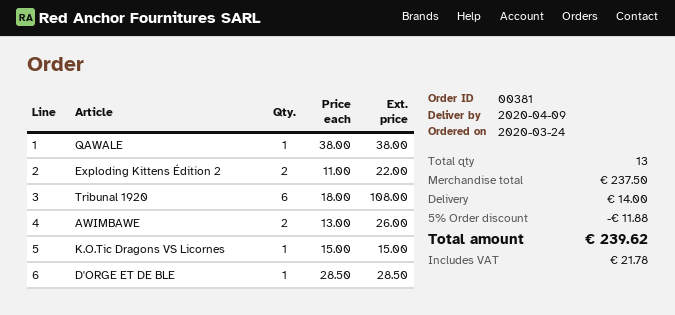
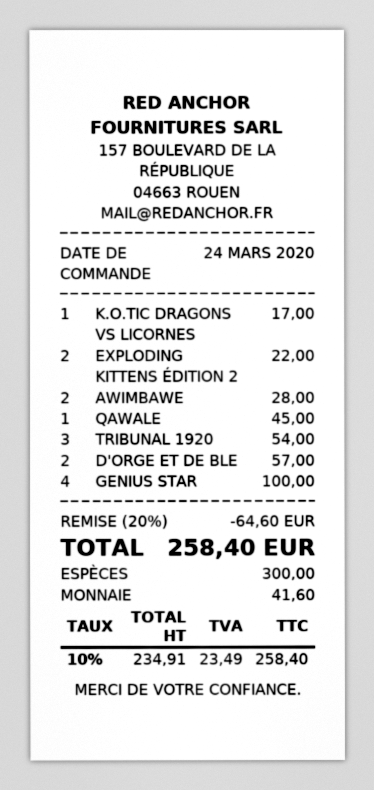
QAWALE: 1 for 38.00 -> 1 for 45.00
Tribunal 1920: 6 for 108.00 -> 3 for 54.00
AWIMBAWE: 2 for 26.00 -> 2 for 28.00
K.O.Tic Dragons VS Licornes: 1 for 15.00 -> 1 for 17.00
D'ORGE ET DE BLE: 1 for 28.50 -> 2 for 57.00
GENIUS STAR: none -> 4 for 100.00
discount: 5% = 11.88 -> 20% = 64.60
shipping: 14.00 -> none
tax: 21.78 -> 23.49
total: 239.62 -> 258.40

